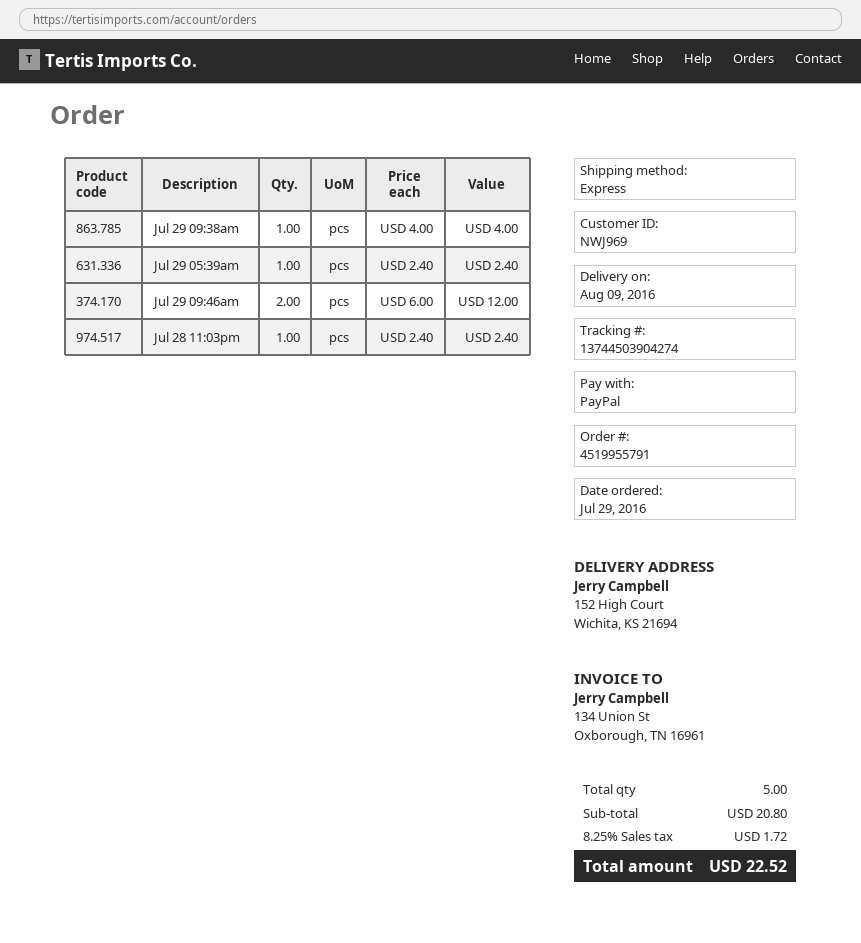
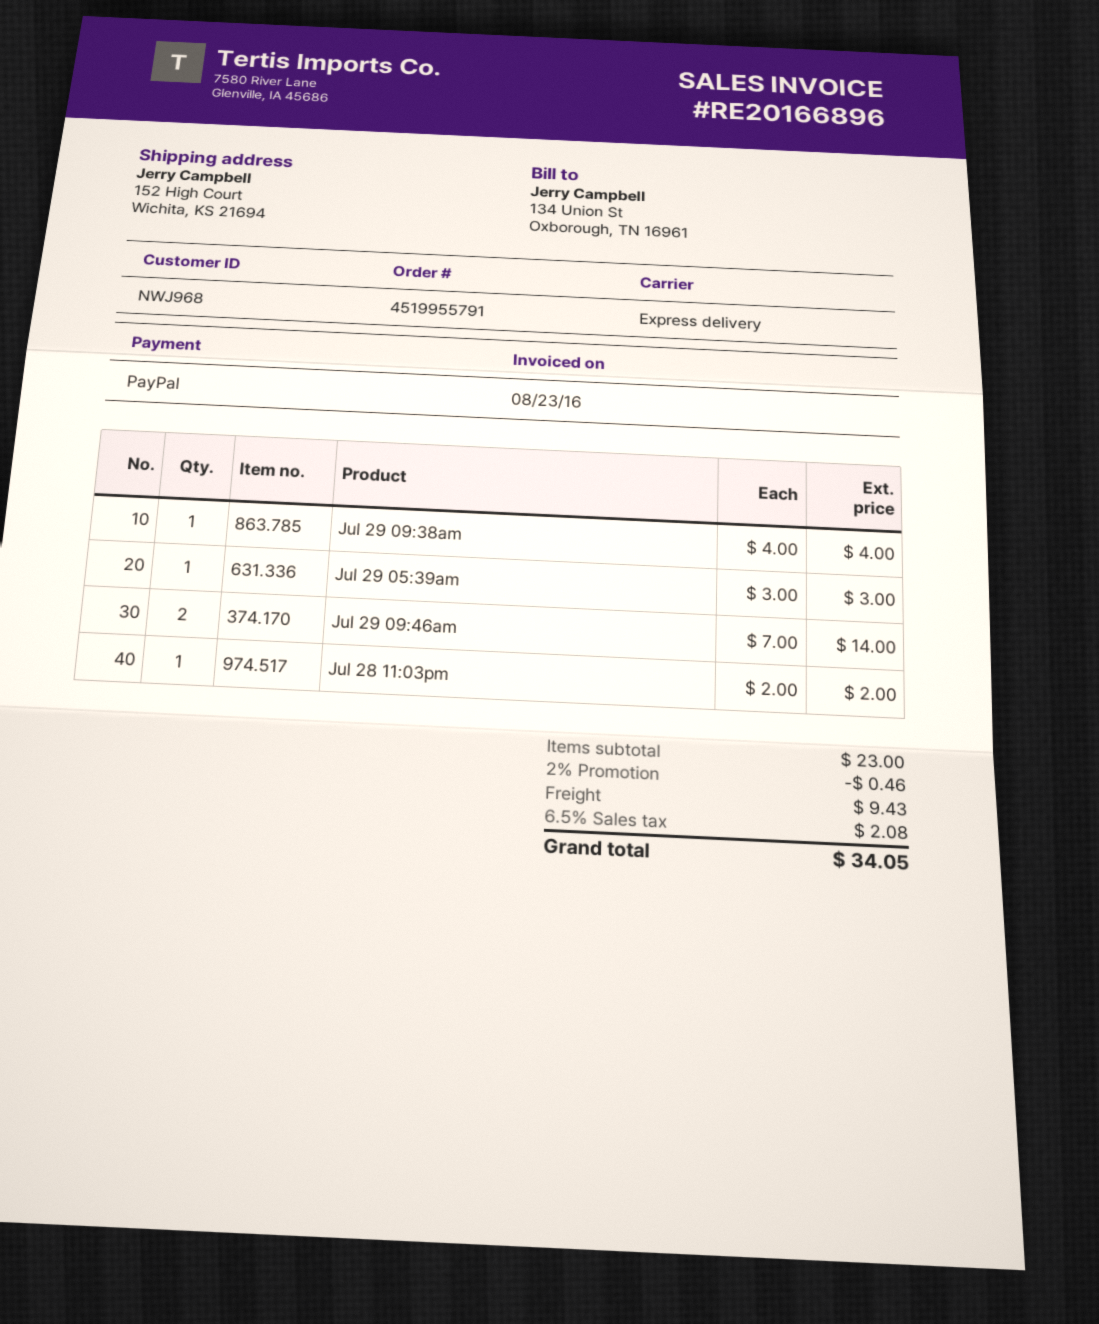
customer number: NWJ969 -> NWJ968
Jul 29 05:39am: 1 x 2.40 = 2.40 -> 1 x 3.00 = 3.00
Jul 29 09:46am: 2 x 6.00 = 12.00 -> 2 x 7.00 = 14.00
Jul 28 11:03pm: 1 x 2.40 = 2.40 -> 1 x 2.00 = 2.00
subtotal: 20.80 -> 23.00
discount: none -> 2% = 0.46
shipping: none -> 9.43
tax: 8.25% = 1.72 -> 6.5% = 2.08
total: 22.52 -> 34.05

